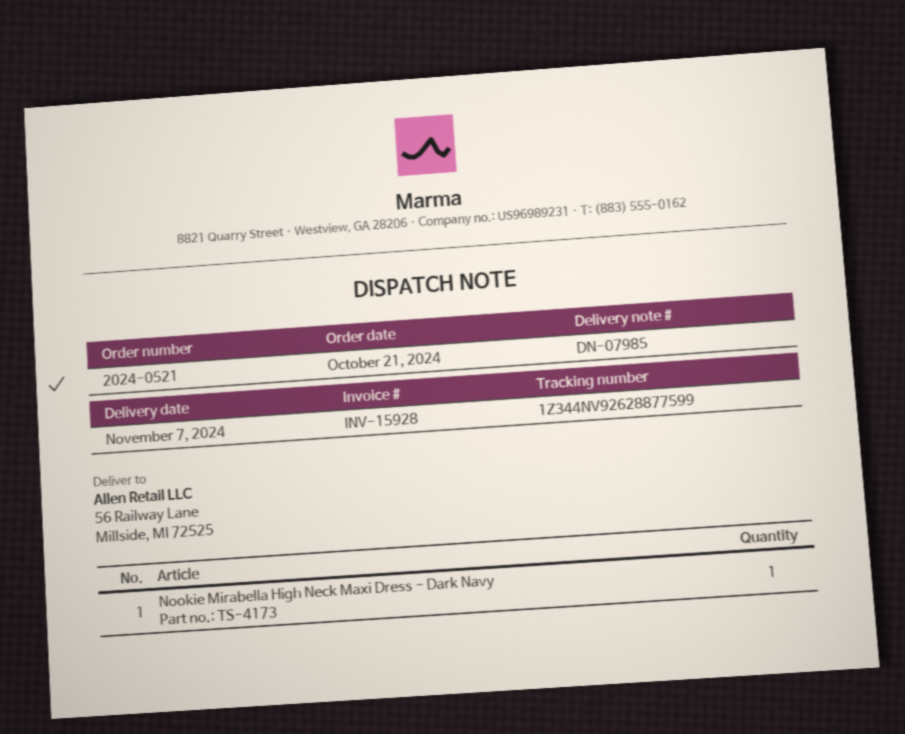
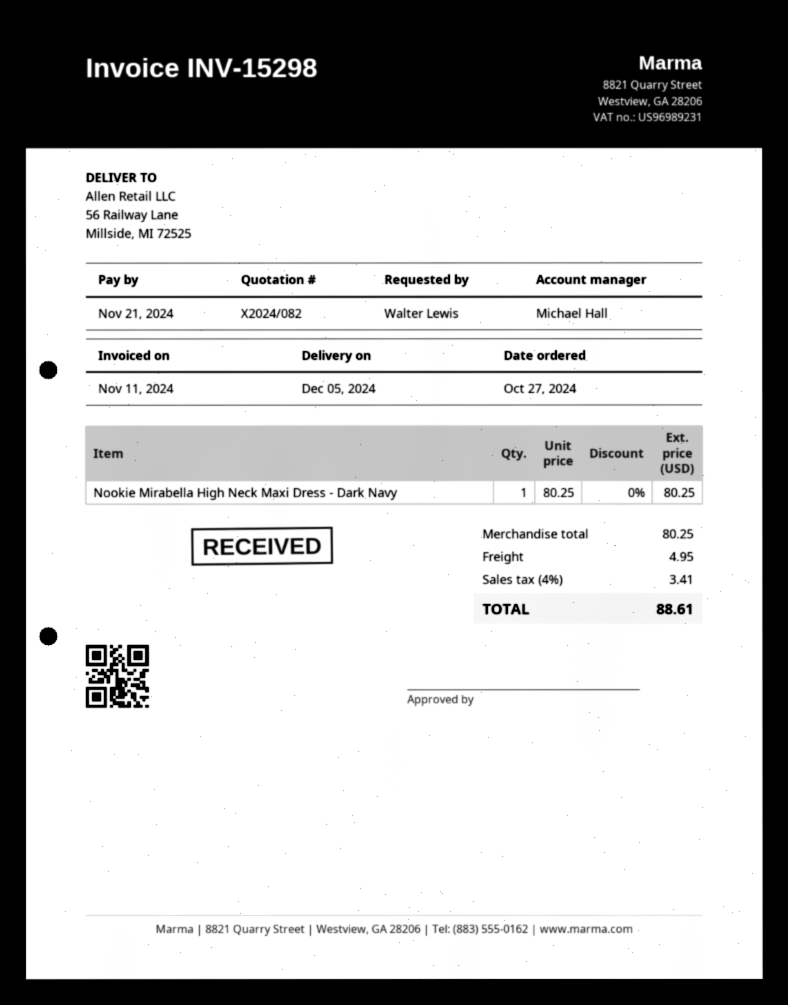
order date: 2024-10-21 -> 2024-10-27
delivery date: 2024-11-07 -> 2024-12-05
invoice number: INV-15928 -> INV-15298

